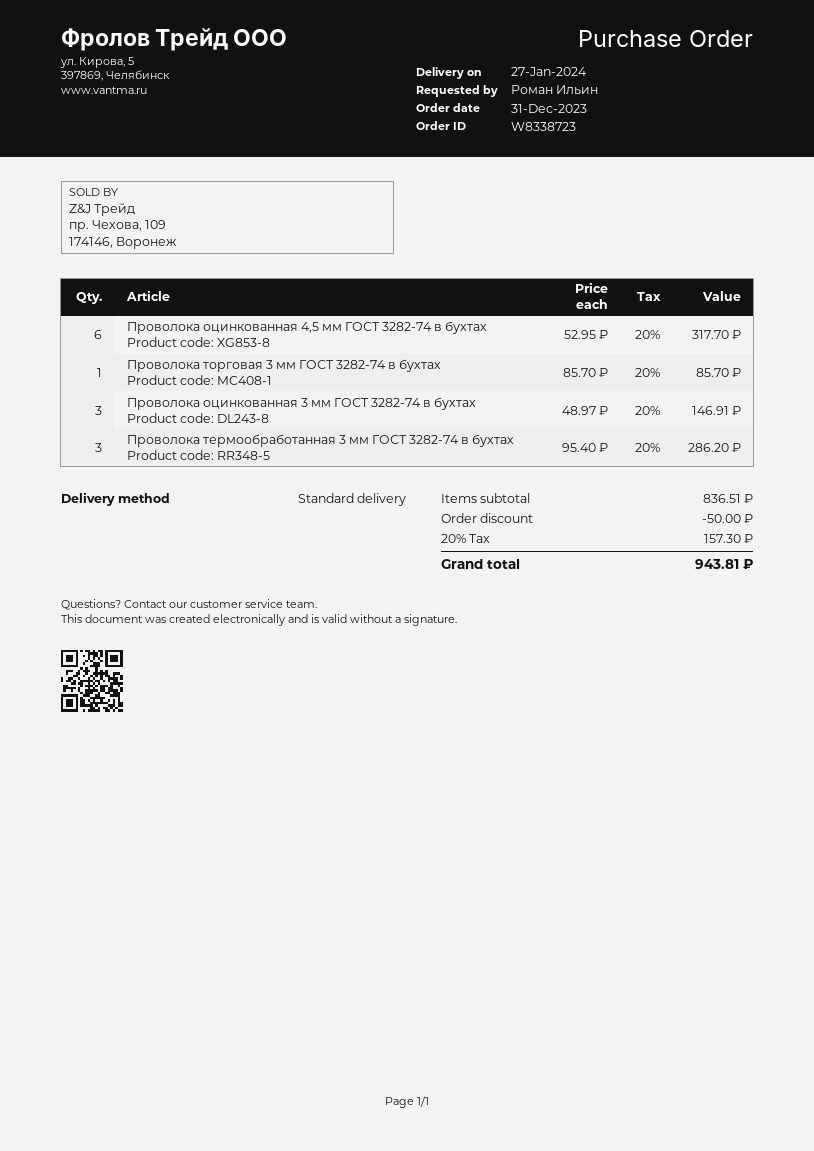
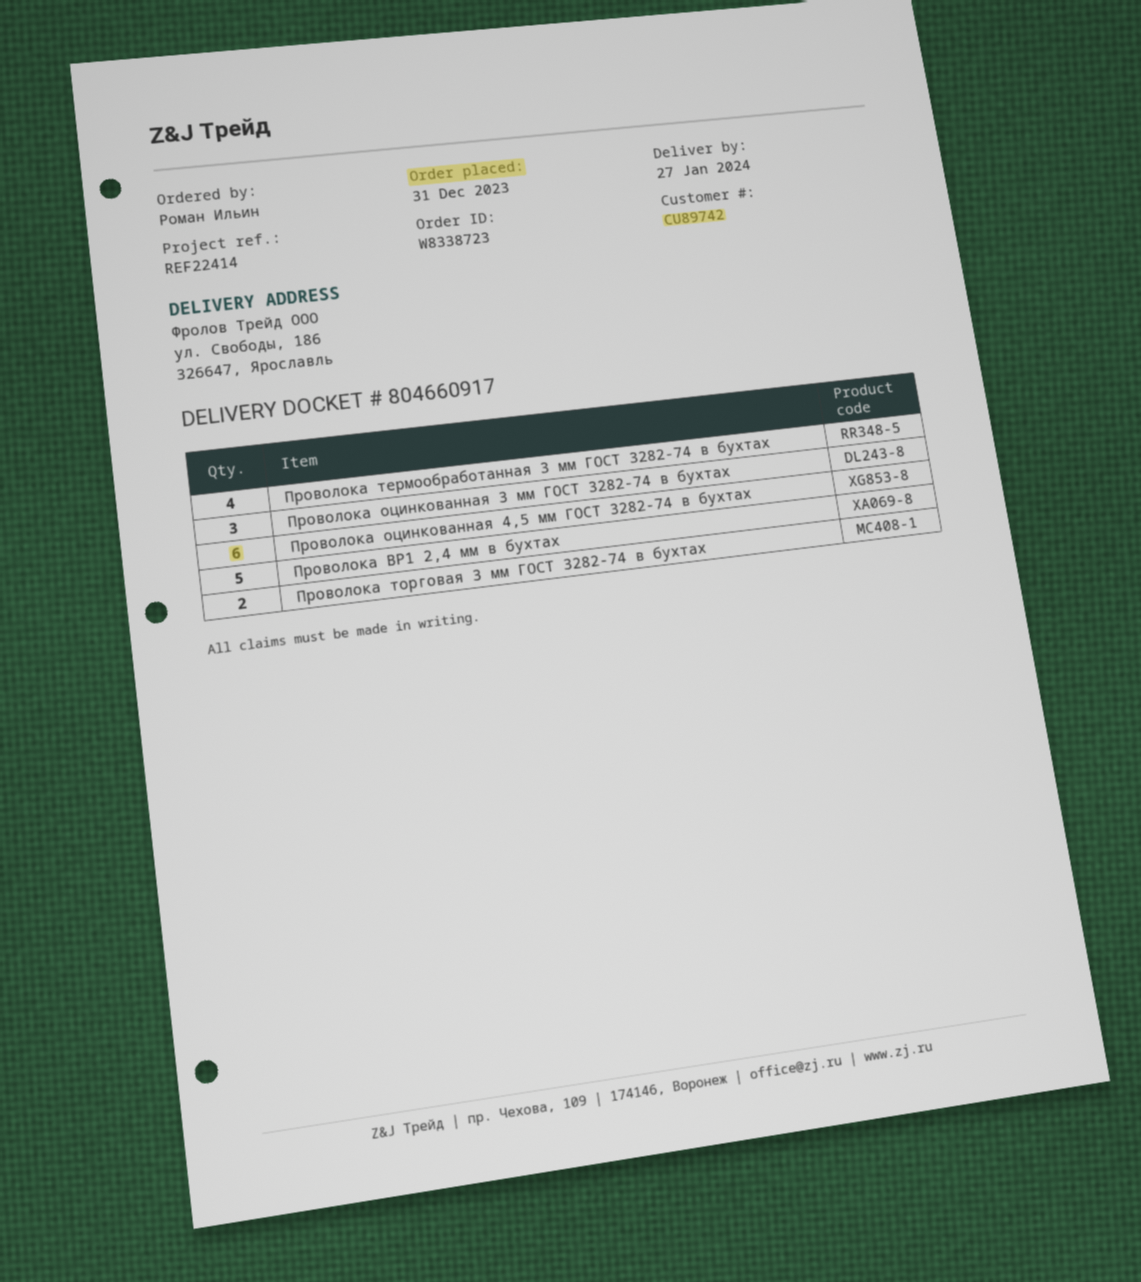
Проволока торговая 3 мм ГОСТ 3282-74 в бухтах: 1 -> 2
Проволока термообработанная 3 мм ГОСТ 3282-74 в бухтах: 3 -> 4
Проволока ВР1 2,4 мм в бухтах: none -> 5

